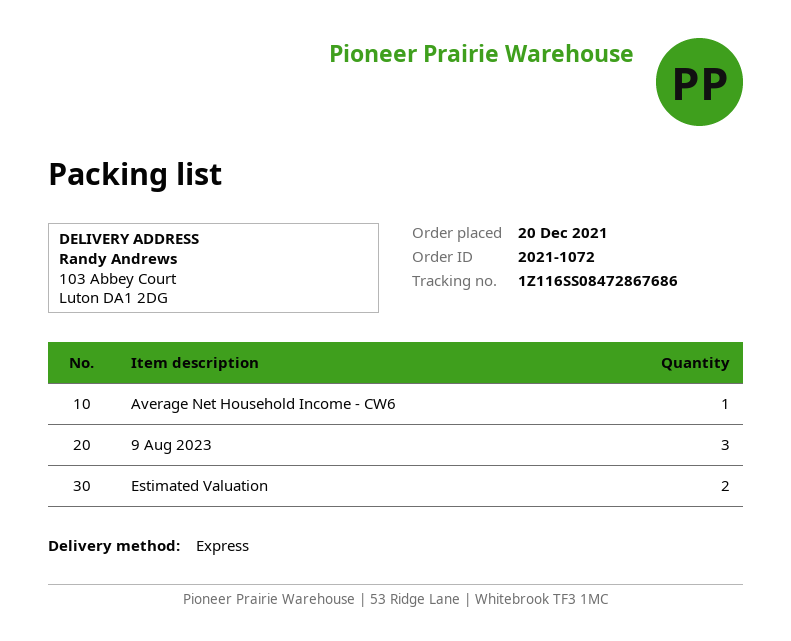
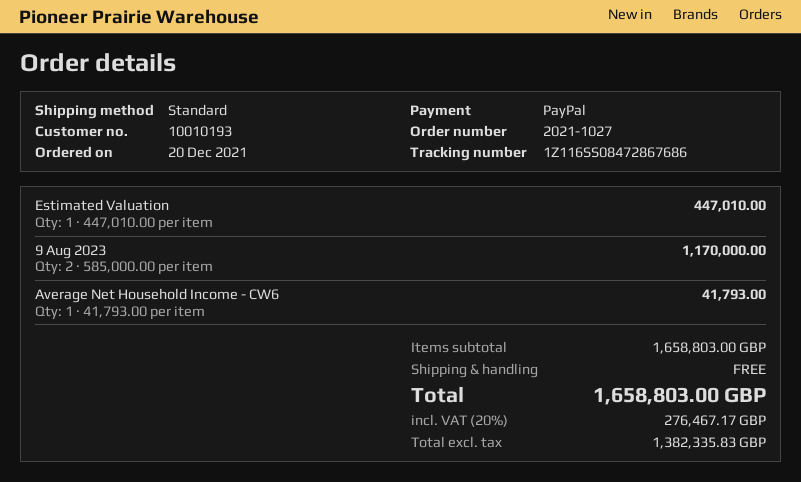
order number: 2021-1072 -> 2021-1027
shipping method: express -> standard
9 Aug 2023: 3 -> 2
Estimated Valuation: 2 -> 1

